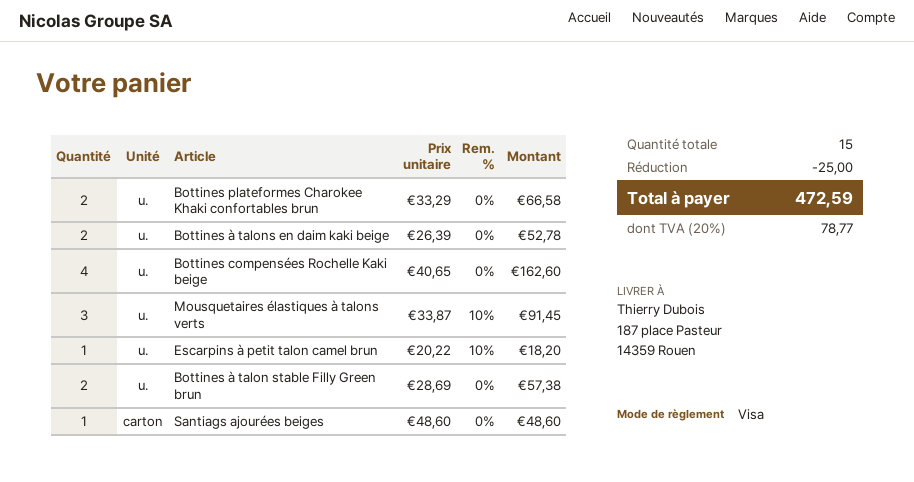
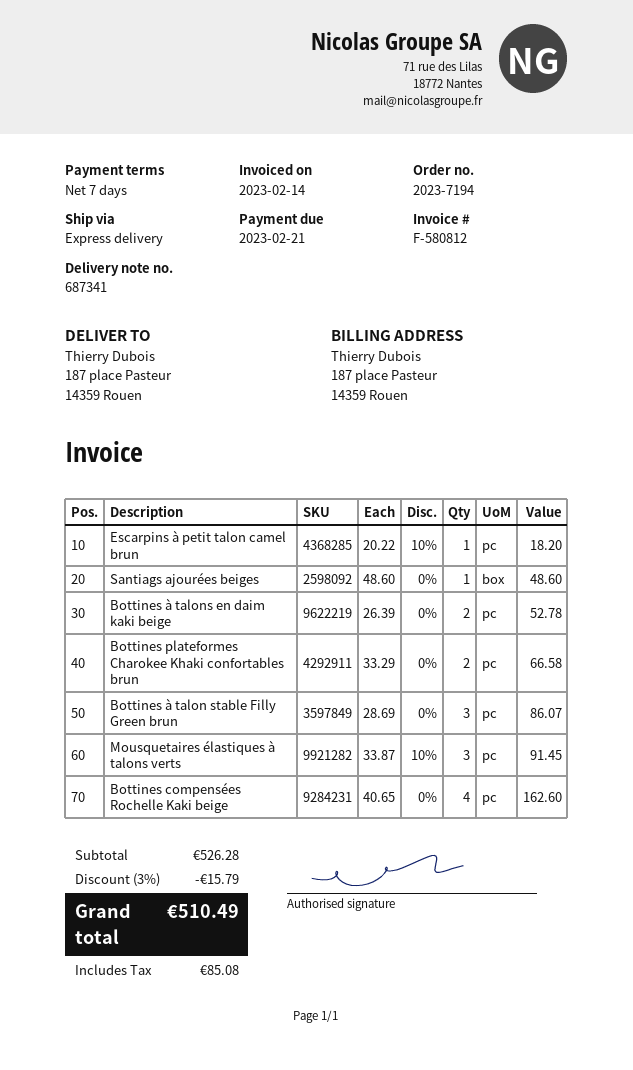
Bottines à talon stable Filly Green brun: 2 x 28.69 = 57.38 -> 3 x 28.69 = 86.07
discount: 25.00 -> 15.79
tax: 78.77 -> 85.08
total: 472.59 -> 510.49

